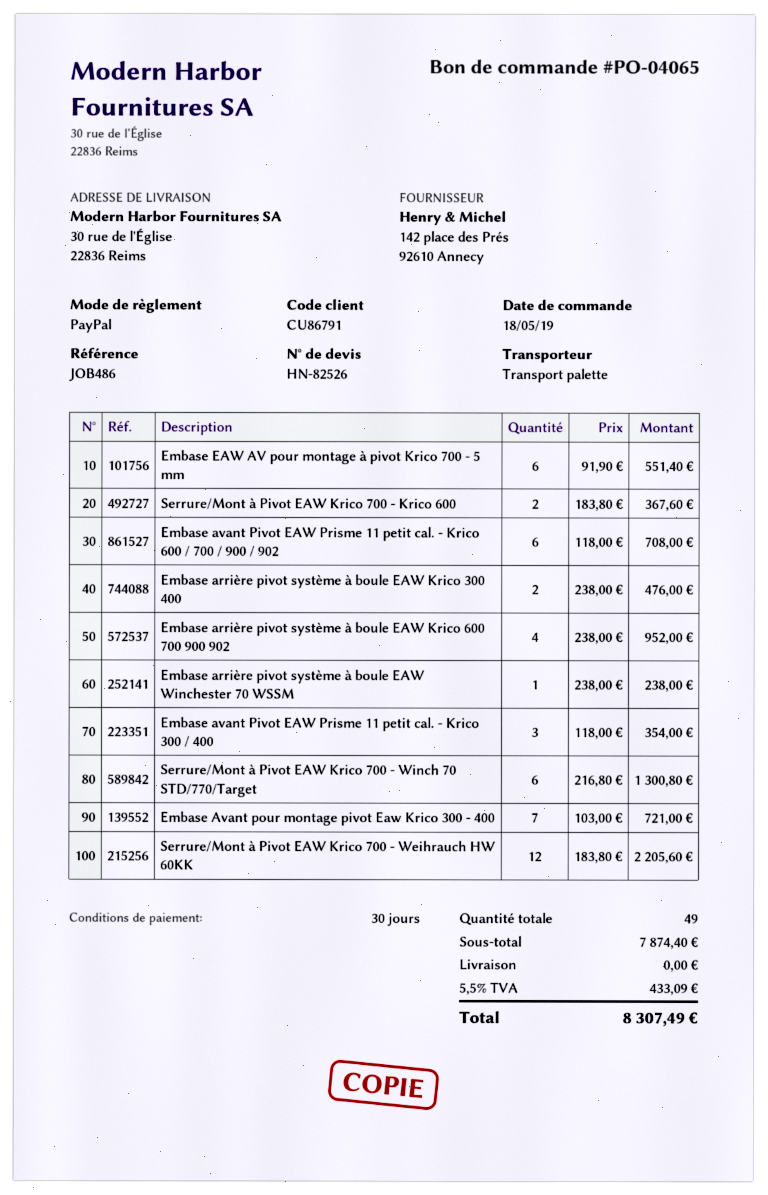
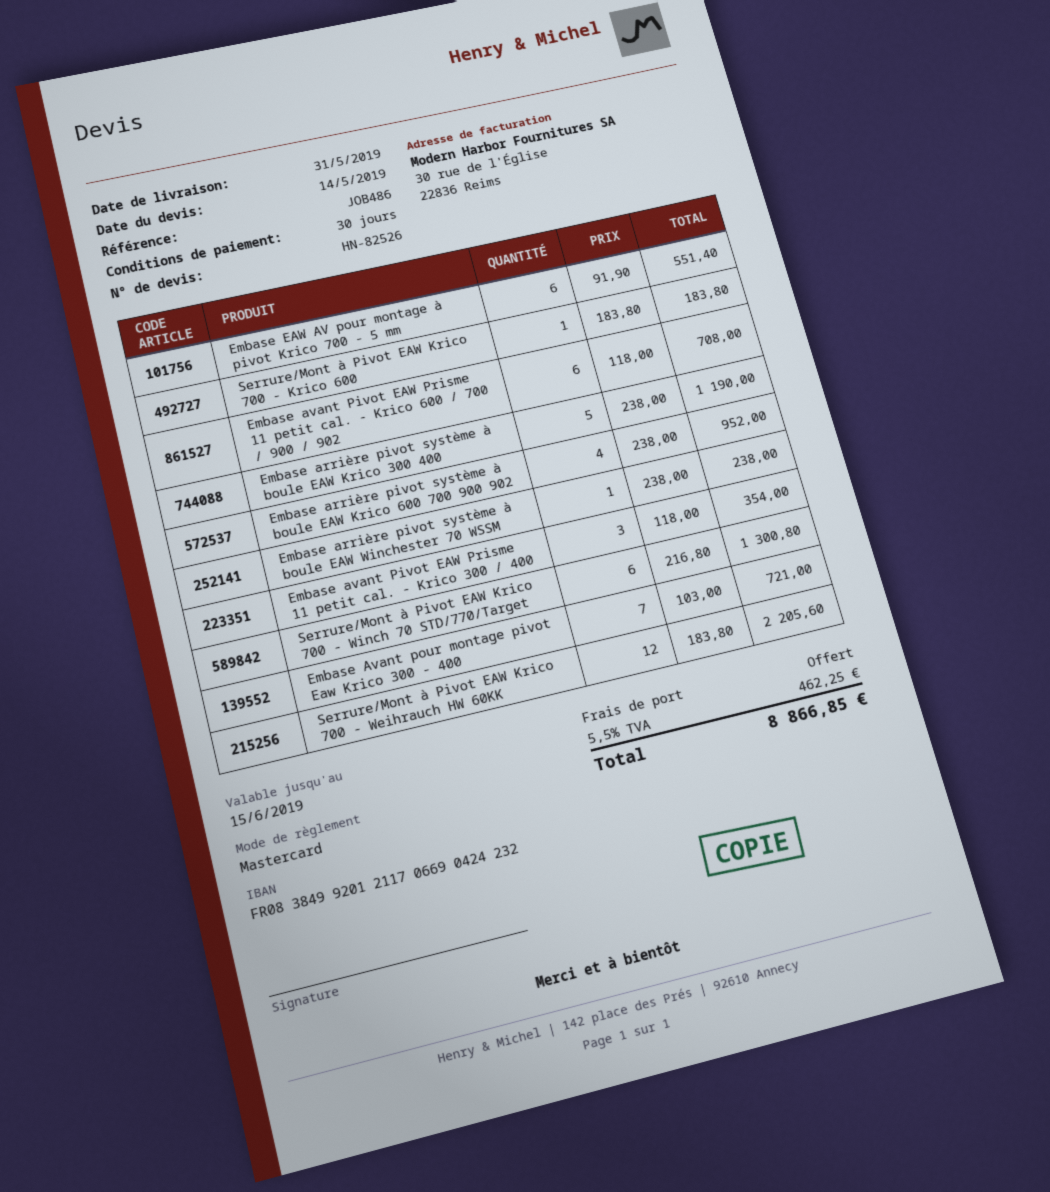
payment method: PayPal -> Mastercard
Serrure/Mont à Pivot EAW Krico 700 - Krico 600: 2 x 183.80 = 367.60 -> 1 x 183.80 = 183.80
Embase arrière pivot système à boule EAW Krico 300 400: 2 x 238.00 = 476.00 -> 5 x 238.00 = 1190.00
tax: 5.5% = 433.09 -> 5.5% = 462.25
total: 8307.49 -> 8866.85

